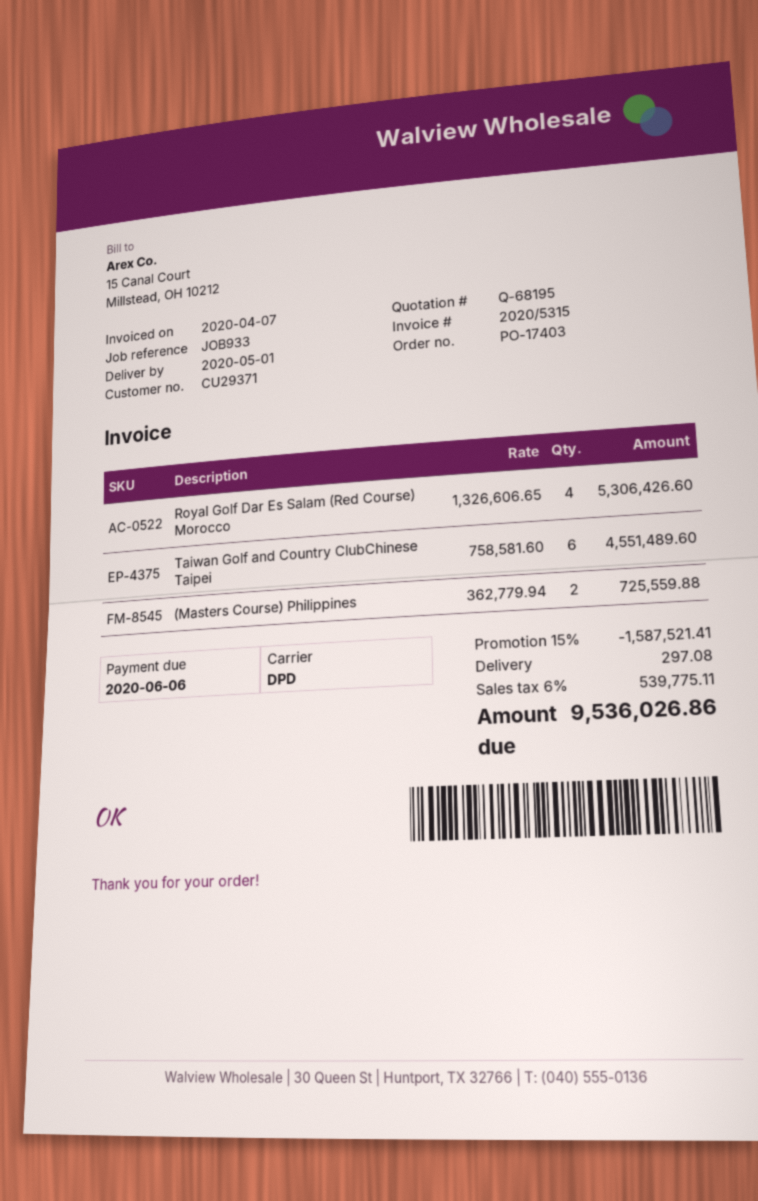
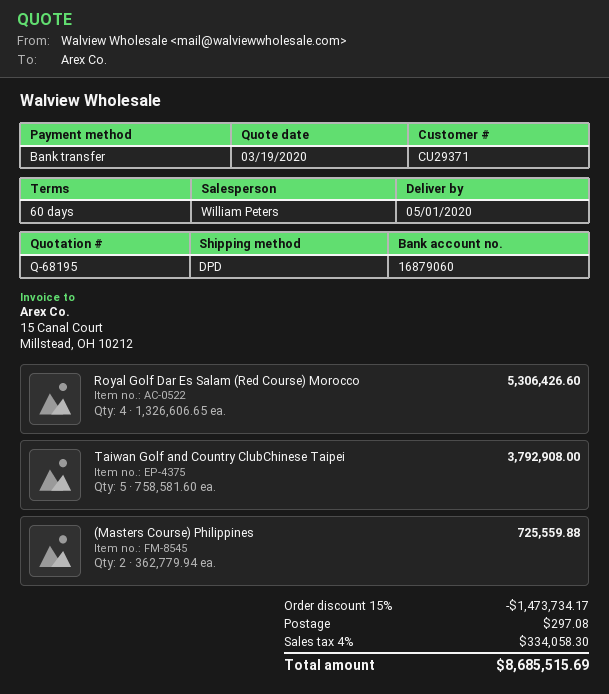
Taiwan Golf and Country ClubChinese Taipei: 6 x 758581.60 = 4551489.60 -> 5 x 758581.60 = 3792908.00
discount: 15% = 1587521.41 -> 15% = 1473734.17
tax: 6% = 539775.11 -> 4% = 334058.30
total: 9536026.86 -> 8685515.69

